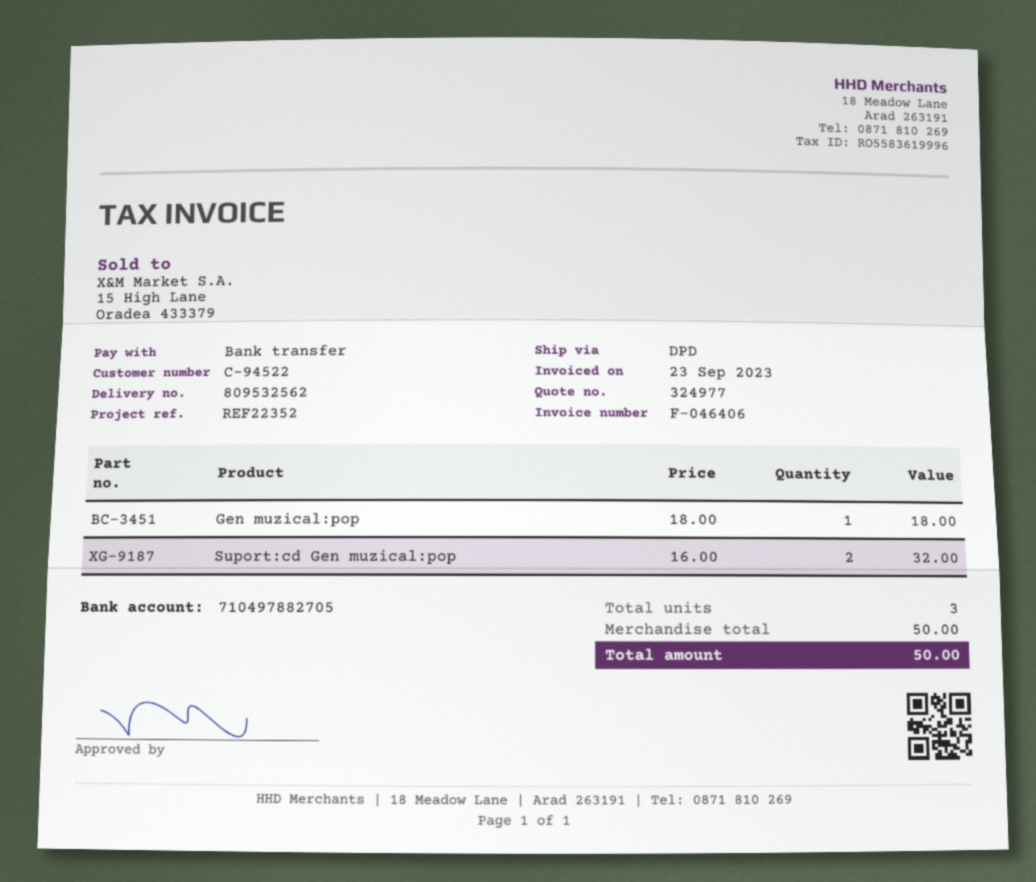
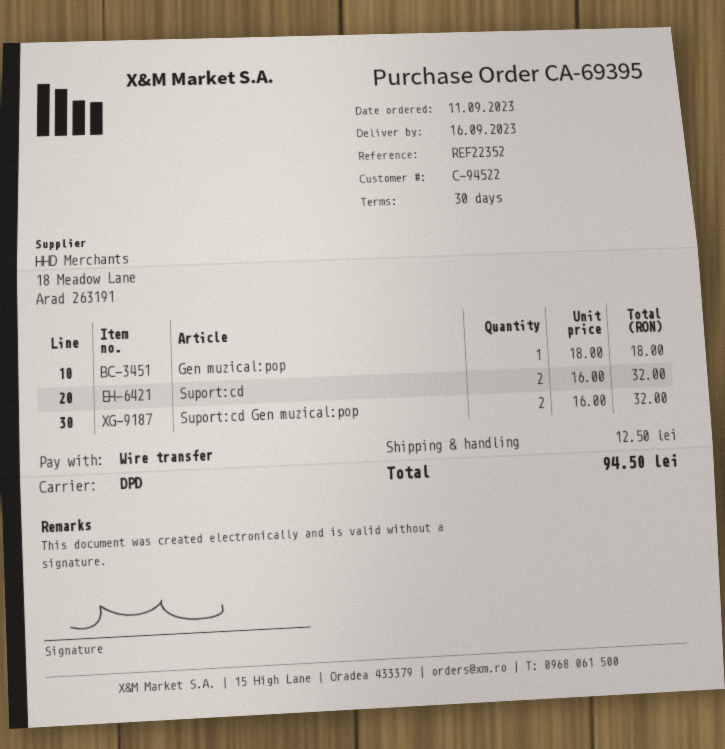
Suport:cd: none -> 2 x 16.00 = 32.00
shipping: none -> 12.50
total: 50.00 -> 94.50

